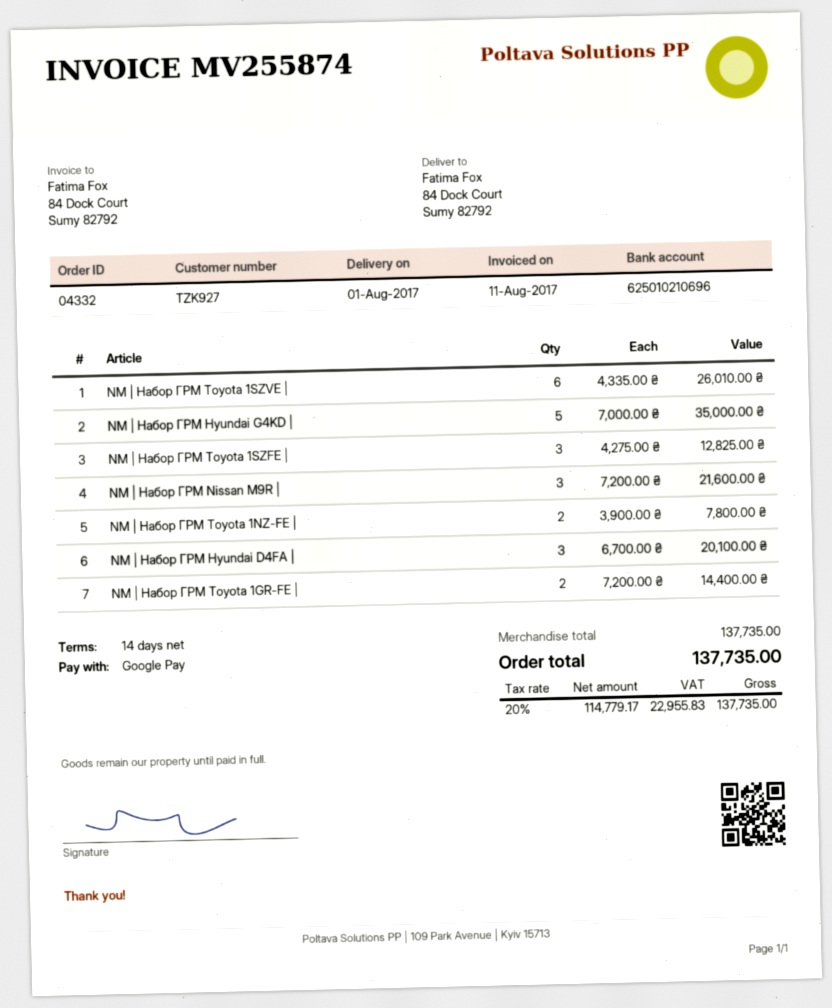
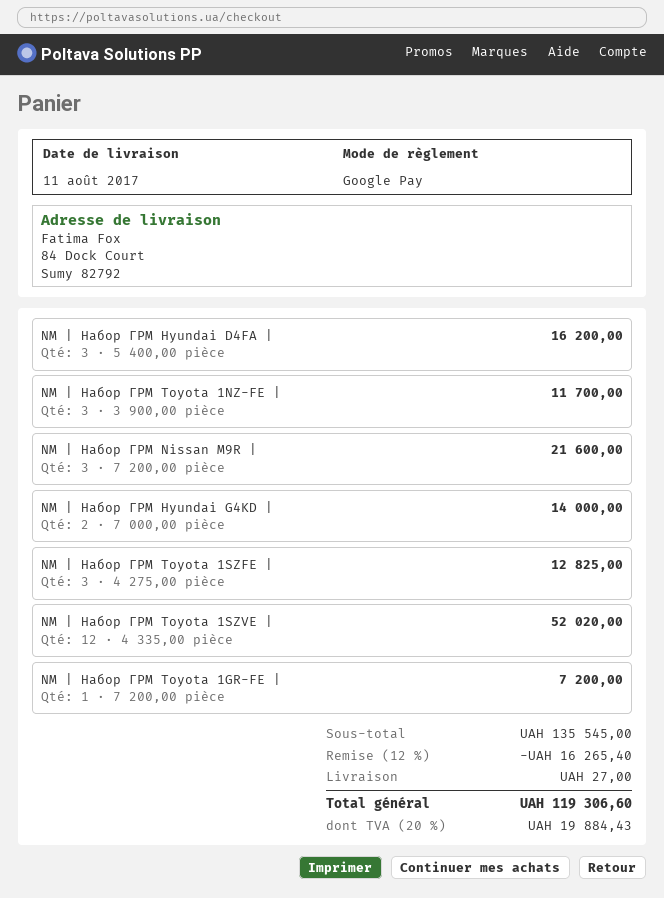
delivery date: 2017-08-01 -> 2017-08-11
NM | Набор ГРМ Toyota 1SZVE |: 6 x 4335.00 = 26010.00 -> 12 x 4335.00 = 52020.00
NM | Набор ГРМ Hyundai G4KD |: 5 x 7000.00 = 35000.00 -> 2 x 7000.00 = 14000.00
NM | Набор ГРМ Toyota 1NZ-FE |: 2 x 3900.00 = 7800.00 -> 3 x 3900.00 = 11700.00
NM | Набор ГРМ Hyundai D4FA |: 3 x 6700.00 = 20100.00 -> 3 x 5400.00 = 16200.00
NM | Набор ГРМ Toyota 1GR-FE |: 2 x 7200.00 = 14400.00 -> 1 x 7200.00 = 7200.00
subtotal: 137735.00 -> 135545.00
discount: none -> 12% = 16265.40
shipping: none -> 27.00
tax: 20% = 22955.83 -> 20% = 19884.43
total: 137735.00 -> 119306.60

